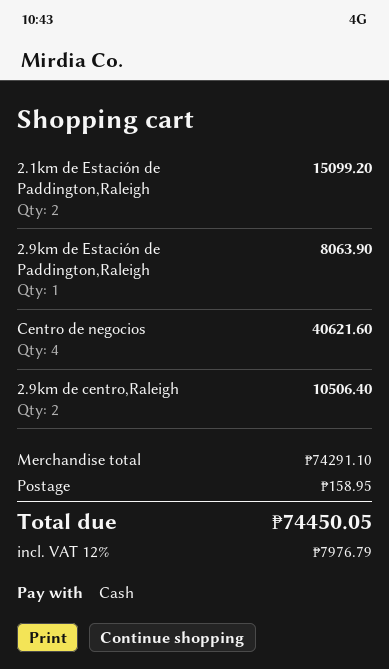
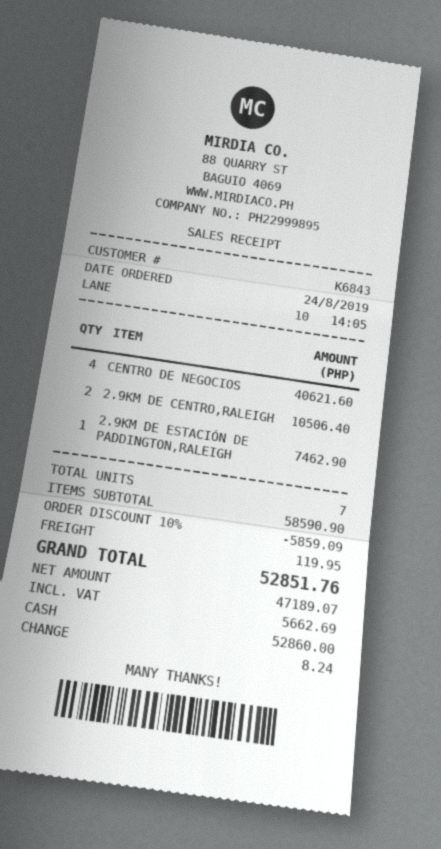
2.1km de Estación de Paddington,Raleigh: 2 for 15099.20 -> none
2.9km de Estación de Paddington,Raleigh: 1 for 8063.90 -> 1 for 7462.90
subtotal: 74291.10 -> 58590.90
discount: none -> 10% = 5859.09
shipping: 158.95 -> 119.95
tax: 7976.79 -> 5662.69
total: 74450.05 -> 52851.76

